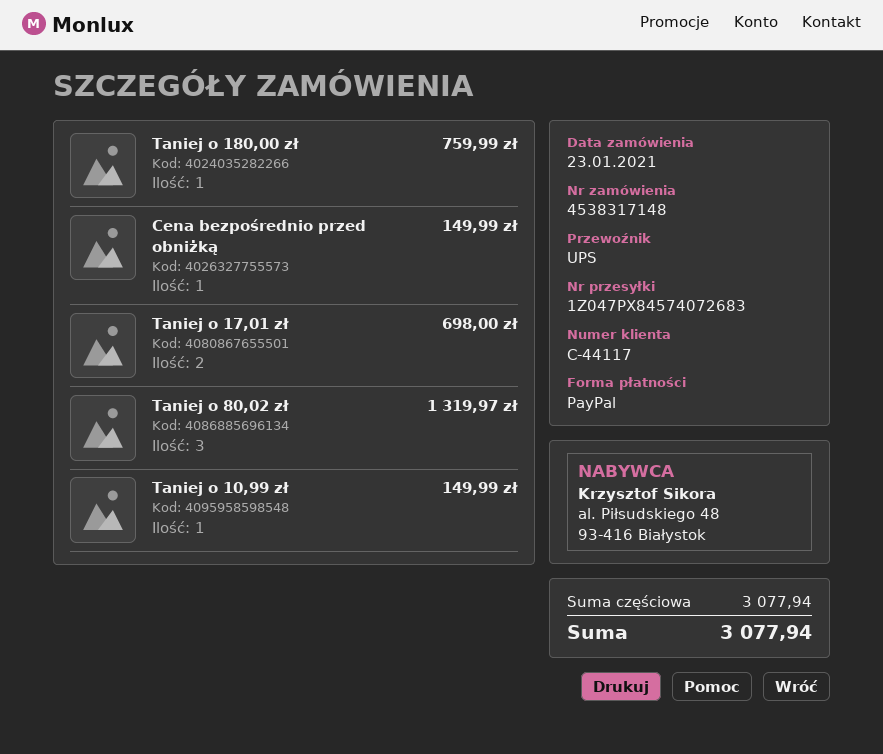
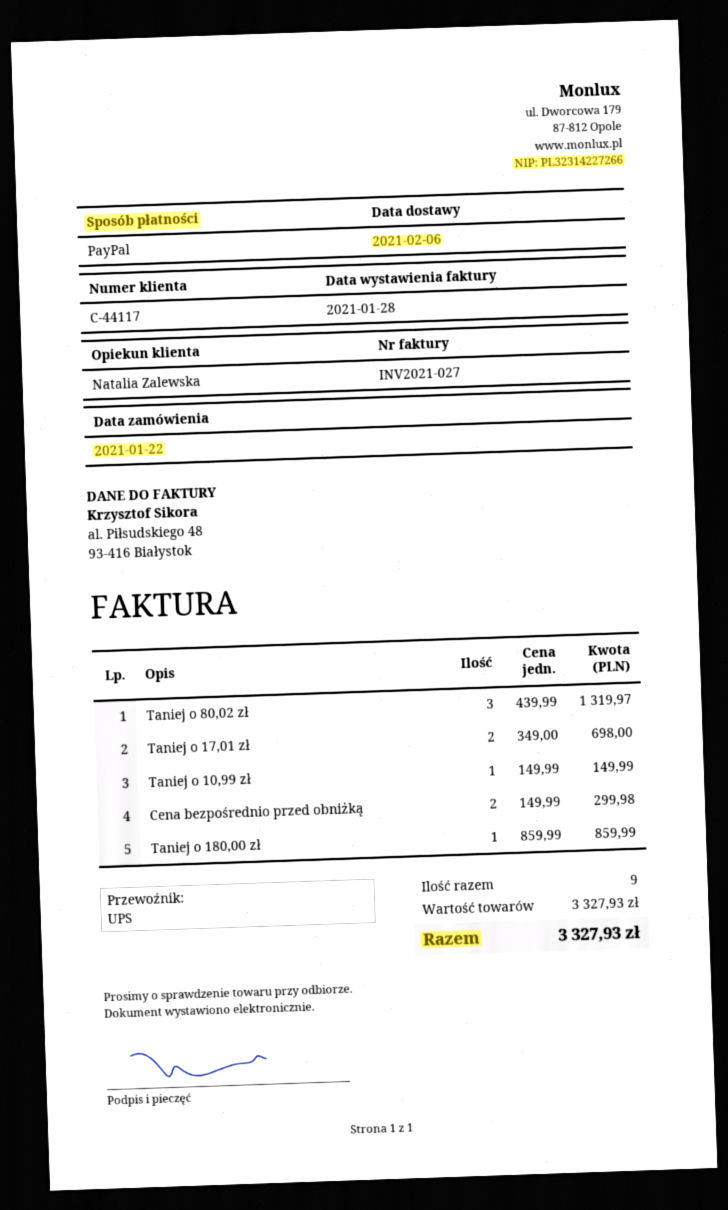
order date: 2021-01-23 -> 2021-01-22
Taniej o 180,00 zł: 1 for 759.99 -> 1 for 859.99
Cena bezpośrednio przed obniżką: 1 for 149.99 -> 2 for 299.98
subtotal: 3077.94 -> 3327.93
total: 3077.94 -> 3327.93

